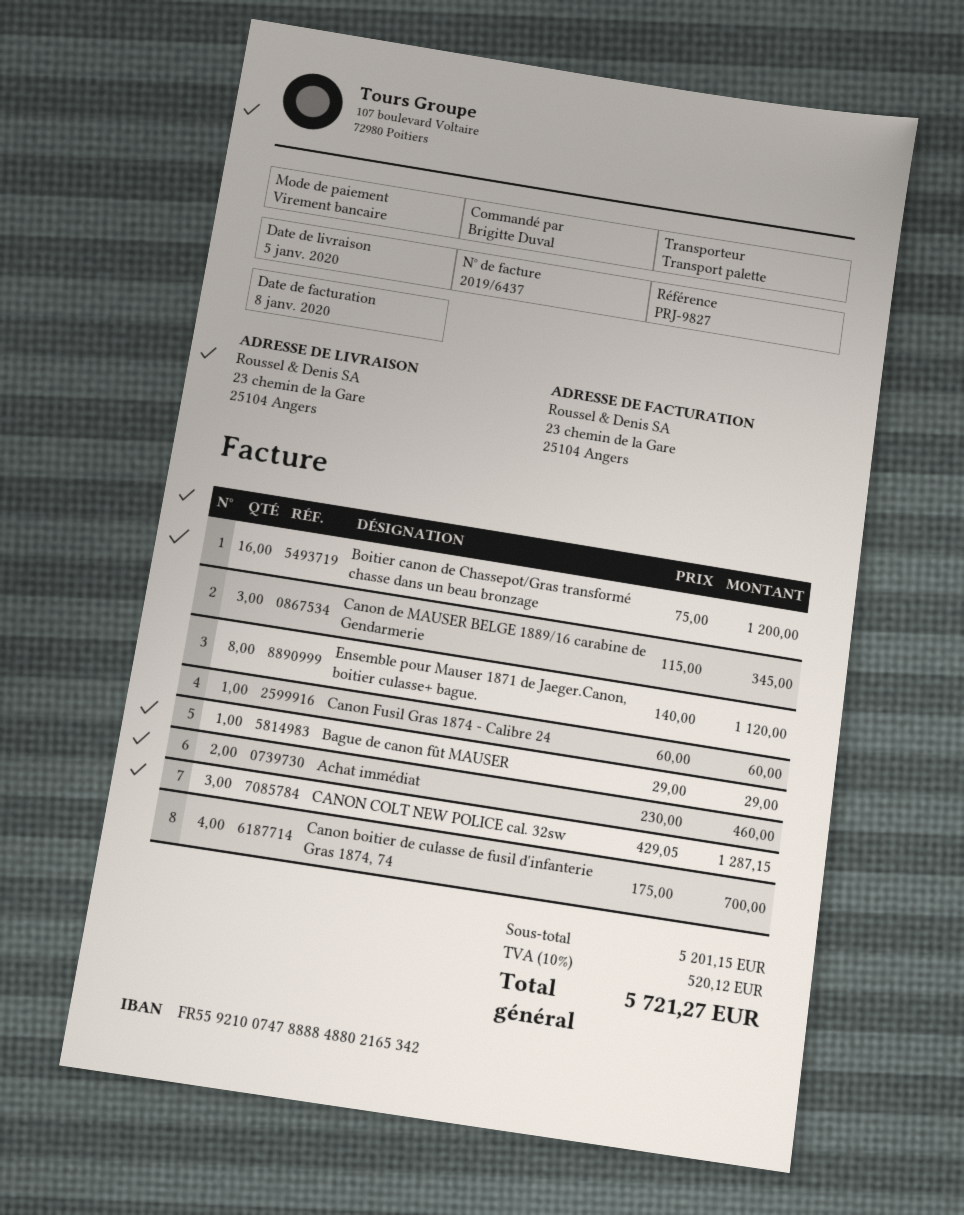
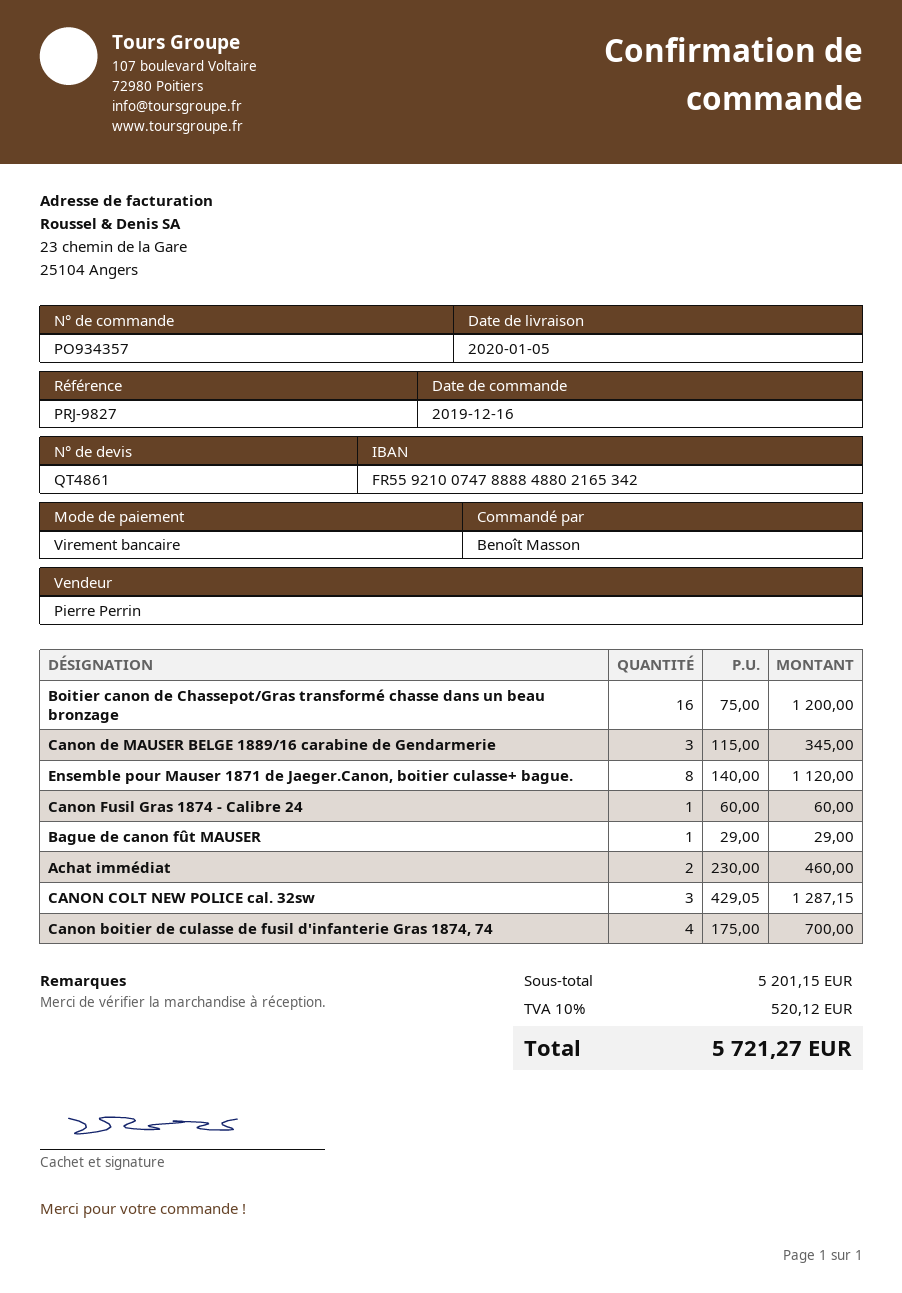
ordered by: Brigitte Duval -> Benoît Masson

